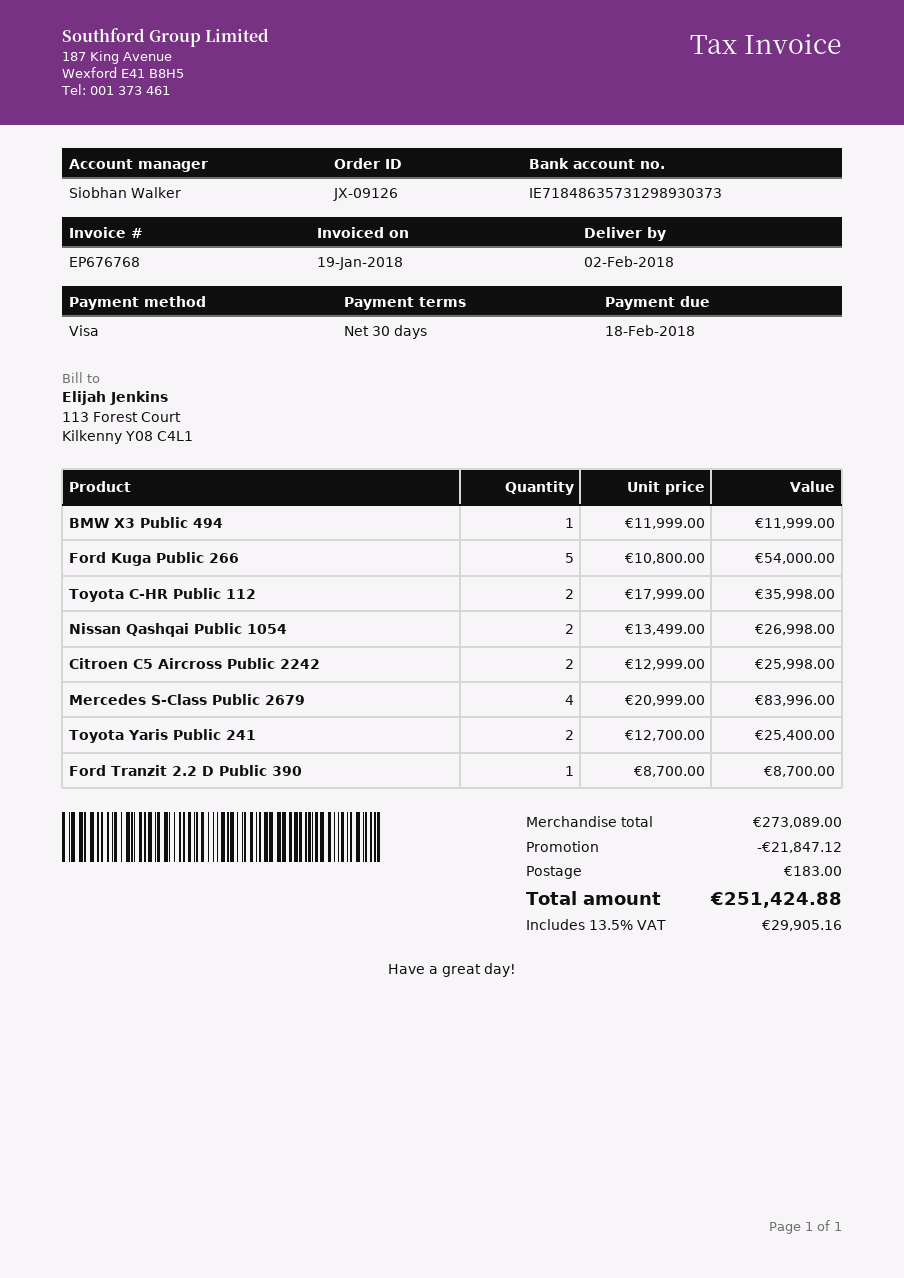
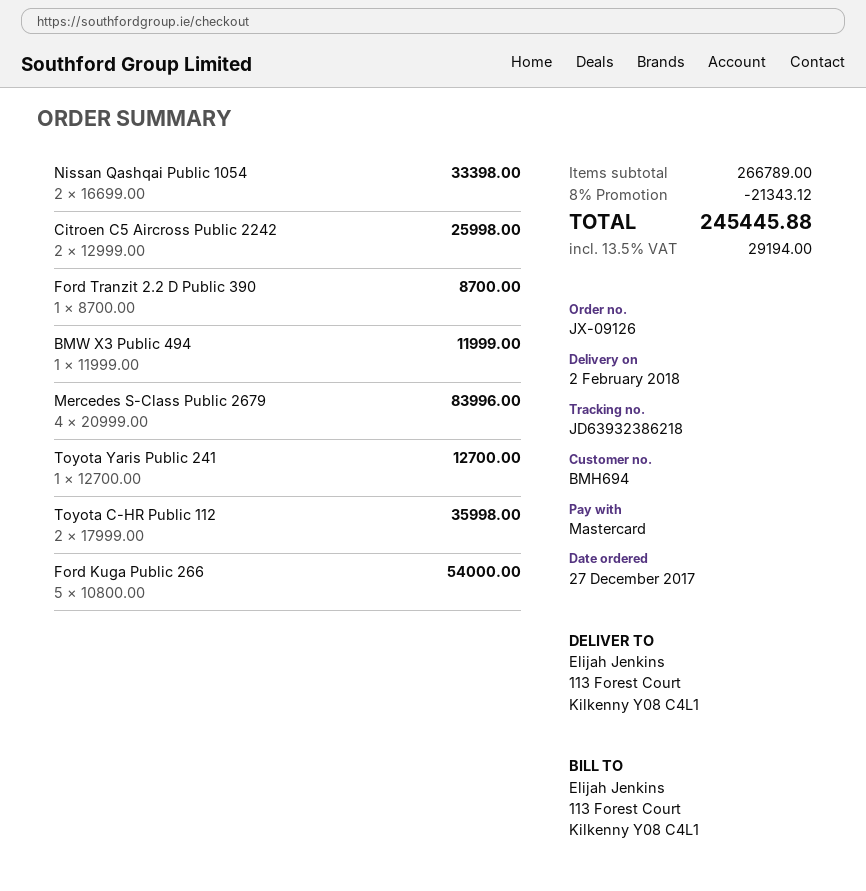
payment method: Visa -> Mastercard
Nissan Qashqai Public 1054: 2 x 13499.00 = 26998.00 -> 2 x 16699.00 = 33398.00
Toyota Yaris Public 241: 2 x 12700.00 = 25400.00 -> 1 x 12700.00 = 12700.00
subtotal: 273089.00 -> 266789.00
discount: 21847.12 -> 21343.12
shipping: 183.00 -> none
tax: 13.5% = 29905.16 -> 13.5% = 29194.00
total: 251424.88 -> 245445.88

